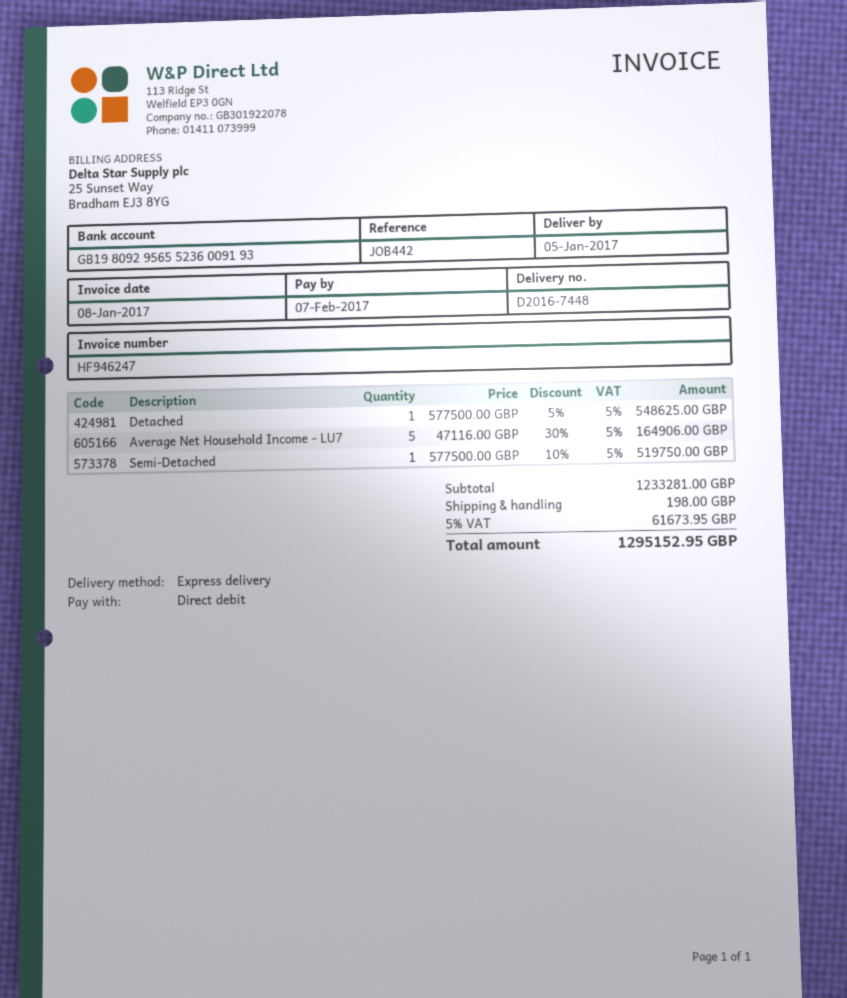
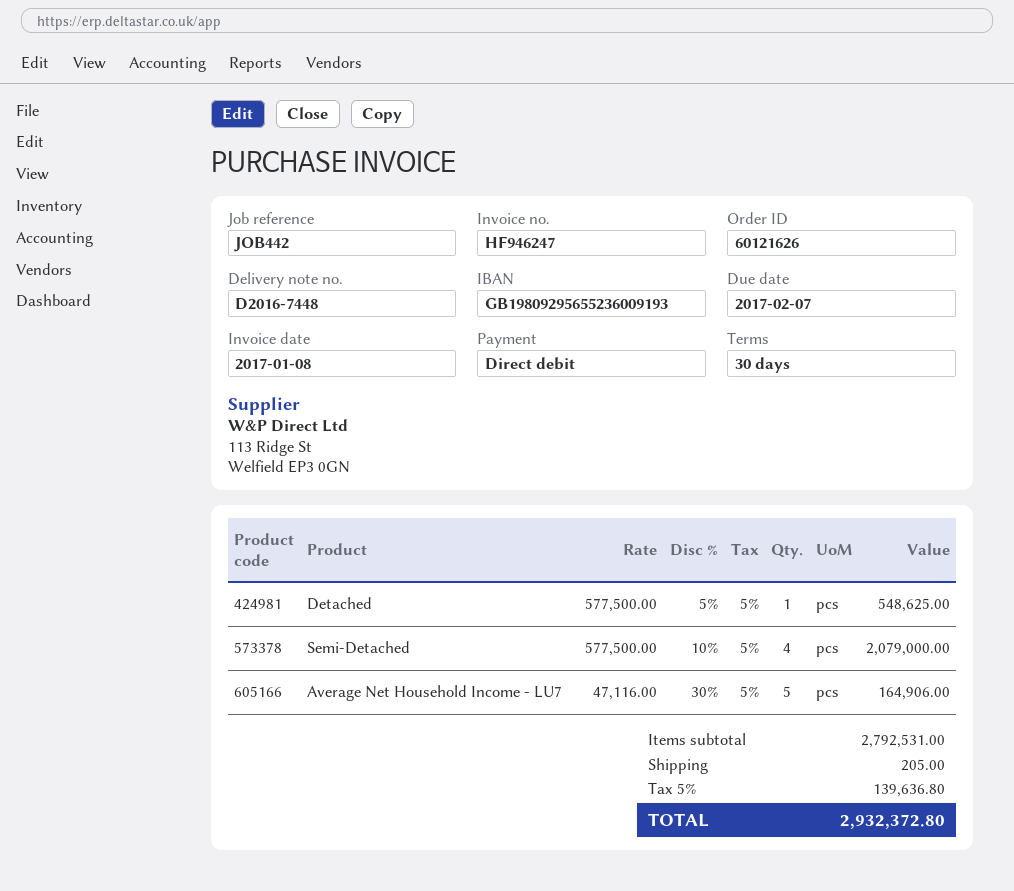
Semi-Detached: 1 x 577500.00 - 10% = 519750.00 -> 4 x 577500.00 - 10% = 2079000.00
subtotal: 1233281.00 -> 2792531.00
shipping: 198.00 -> 205.00
tax: 5% = 61673.95 -> 5% = 139636.80
total: 1295152.95 -> 2932372.80

